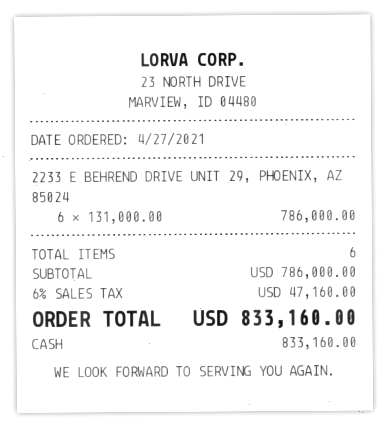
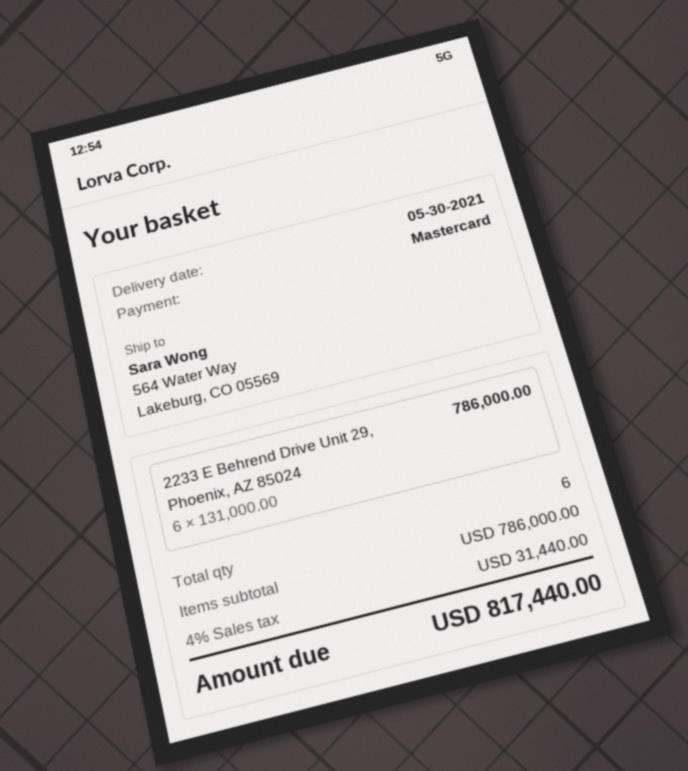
payment method: cash -> Mastercard
tax: 6% = 47160.00 -> 4% = 31440.00
total: 833160.00 -> 817440.00

